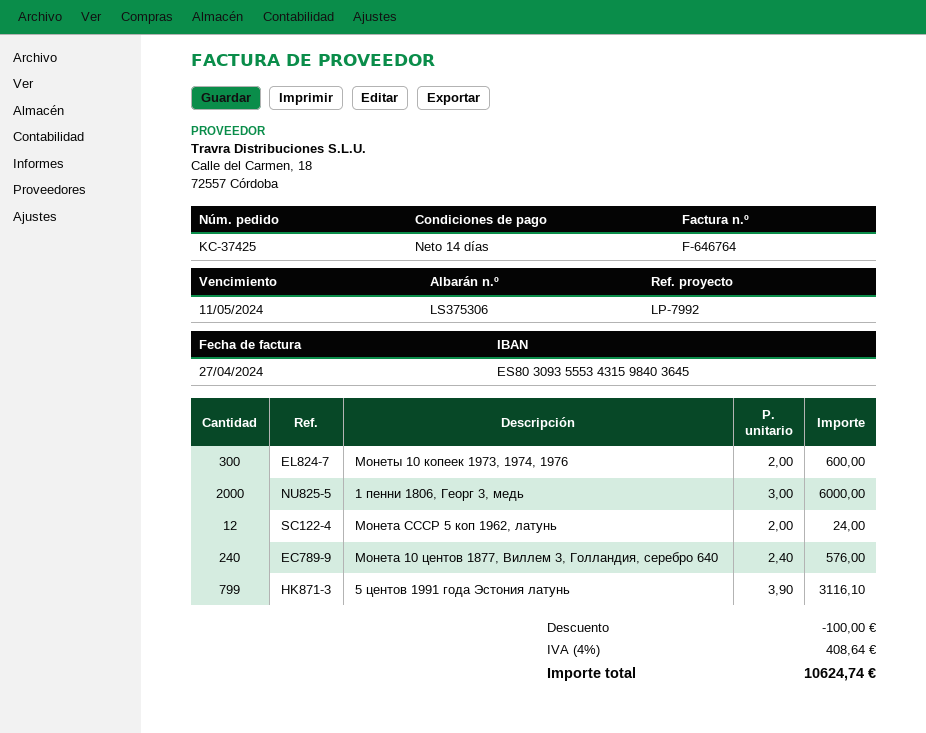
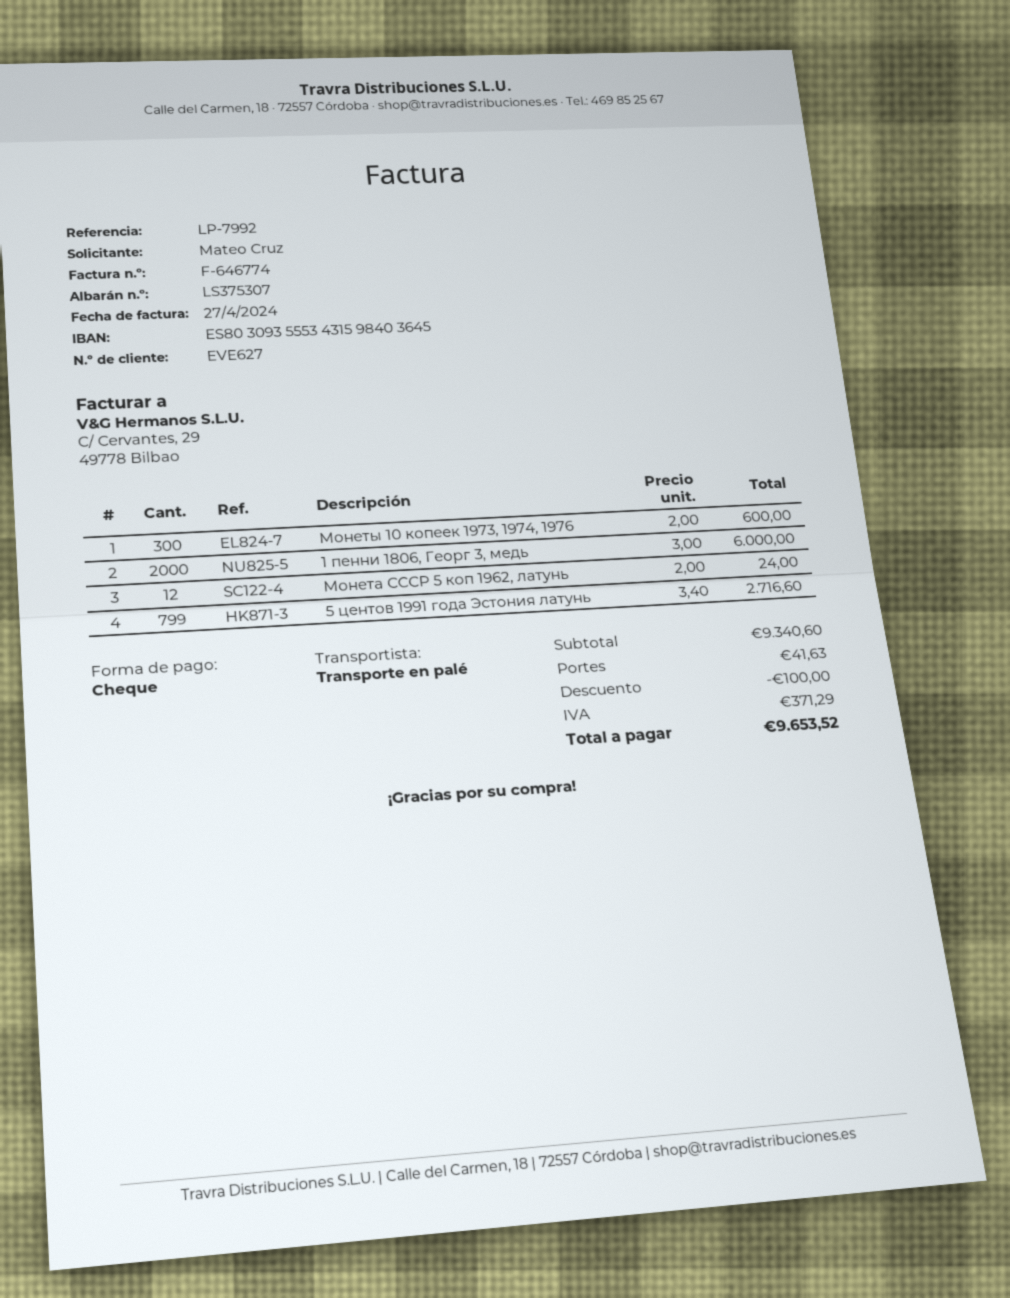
delivery note number: LS375306 -> LS375307
invoice number: F-646764 -> F-646774
Монета 10 центов 1877, Виллем 3, Голландия, серебро 640: 240 x 2.40 = 576.00 -> none
5 центов 1991 года Эстония латунь: 799 x 3.90 = 3116.10 -> 799 x 3.40 = 2716.60
shipping: none -> 41.63
tax: 408.64 -> 371.29
total: 10624.74 -> 9653.52

